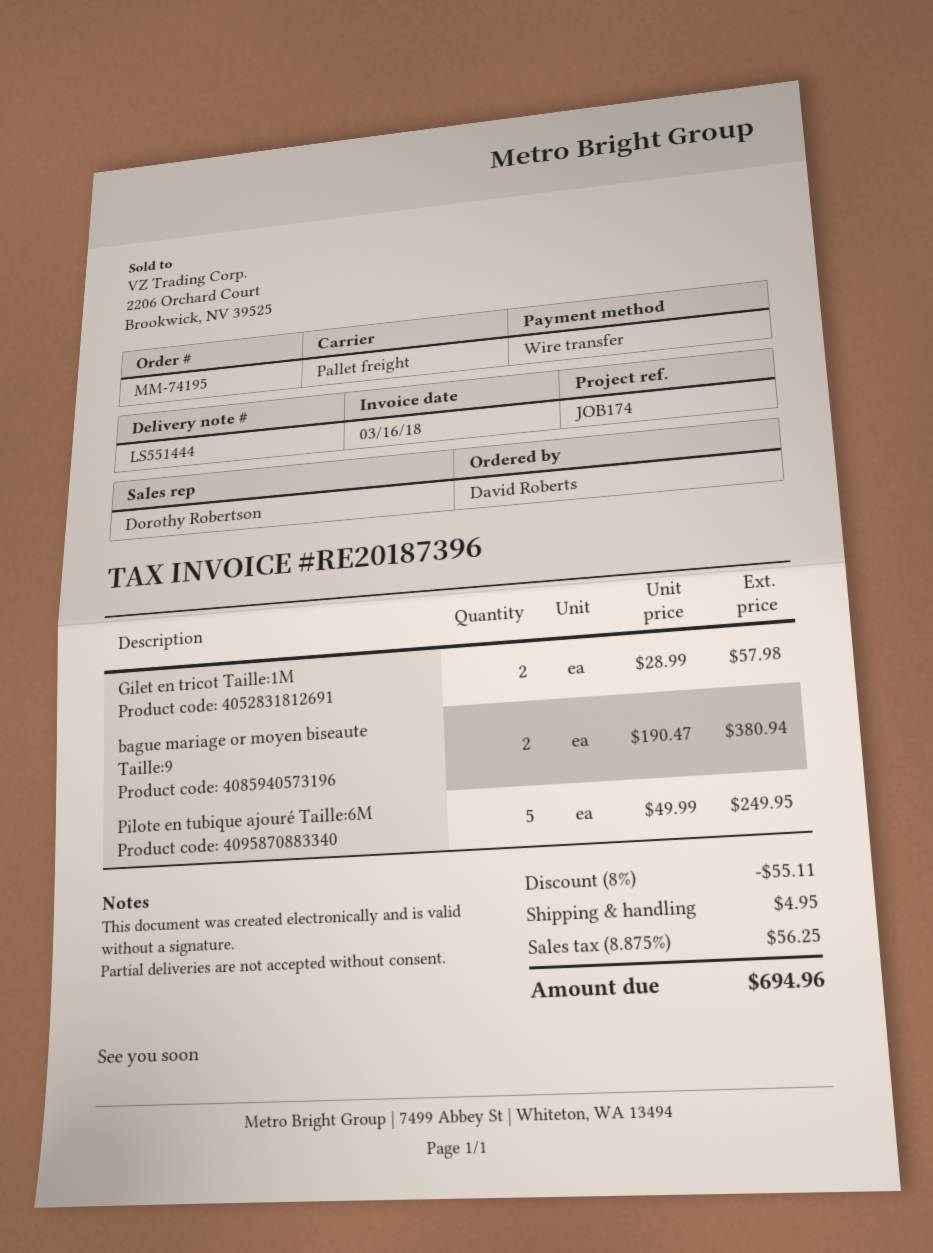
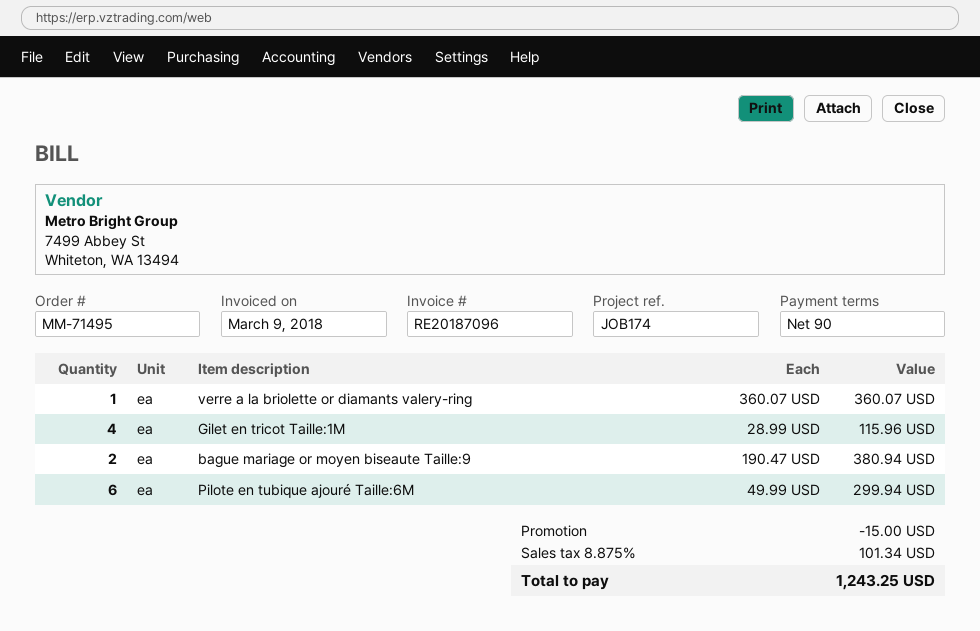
order number: MM-74195 -> MM-71495
invoice number: RE20187396 -> RE20187096
invoice date: 2018-03-16 -> 2018-03-09
Gilet en tricot Taille:1M: 2 x 28.99 = 57.98 -> 4 x 28.99 = 115.96
Pilote en tubique ajouré Taille:6M: 5 x 49.99 = 249.95 -> 6 x 49.99 = 299.94
verre a la briolette or diamants valery-ring: none -> 1 x 360.07 = 360.07
discount: 55.11 -> 15.00
shipping: 4.95 -> none
tax: 8.875% = 56.25 -> 8.875% = 101.34
total: 694.96 -> 1243.25

